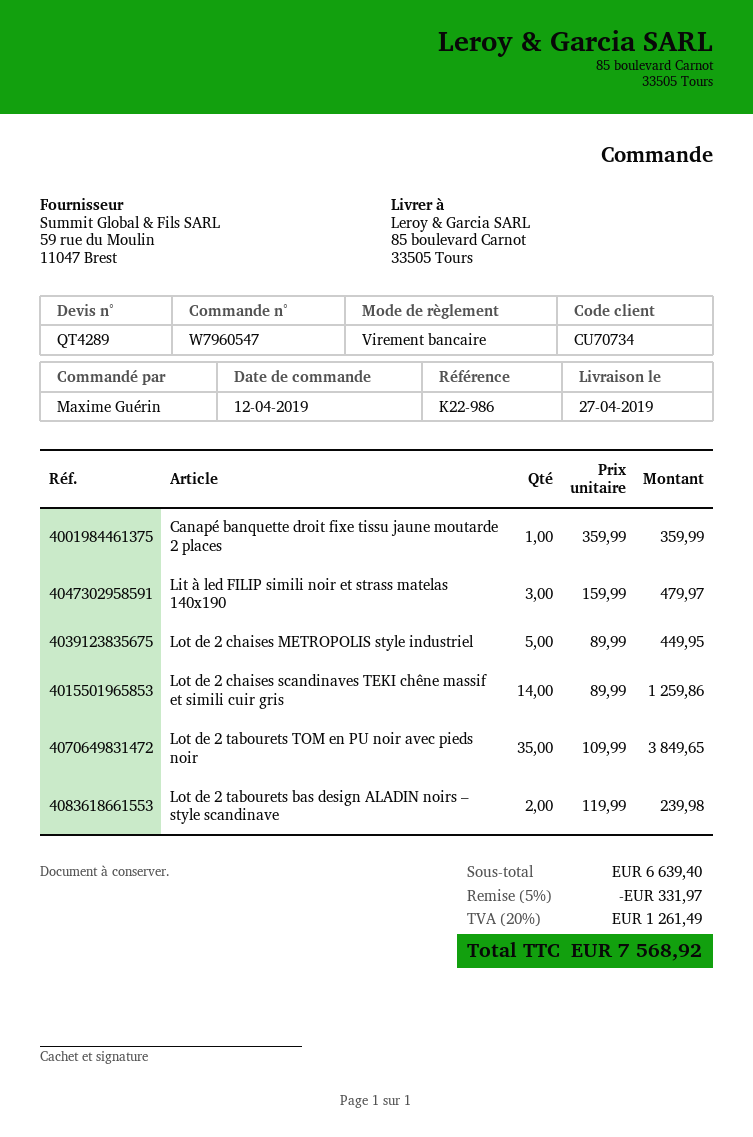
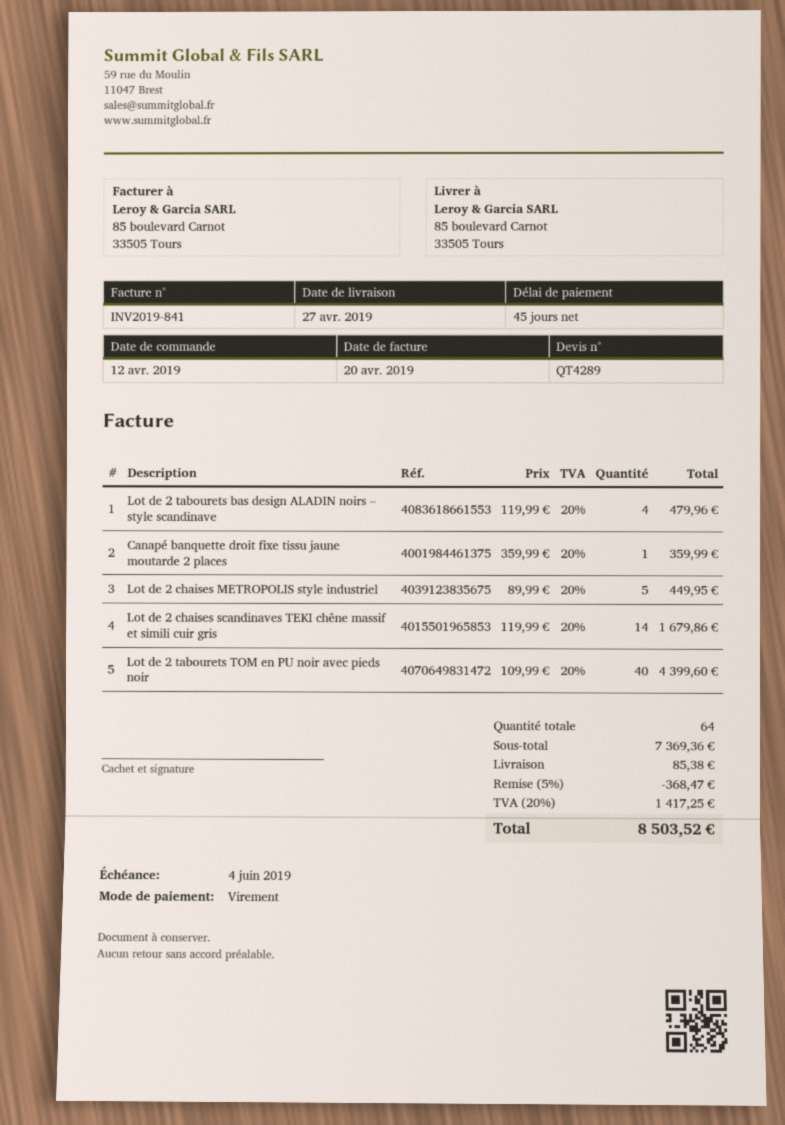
Lit à led FILIP simili noir et strass matelas 140x190: 3 x 159.99 = 479.97 -> none
Lot de 2 chaises scandinaves TEKI chêne massif et simili cuir gris: 14 x 89.99 = 1259.86 -> 14 x 119.99 = 1679.86
Lot de 2 tabourets TOM en PU noir avec pieds noir: 35 x 109.99 = 3849.65 -> 40 x 109.99 = 4399.60
Lot de 2 tabourets bas design ALADIN noirs – style scandinave: 2 x 119.99 = 239.98 -> 4 x 119.99 = 479.96
subtotal: 6639.40 -> 7369.36
discount: 5% = 331.97 -> 5% = 368.47
shipping: none -> 85.38
tax: 20% = 1261.49 -> 20% = 1417.25
total: 7568.92 -> 8503.52

